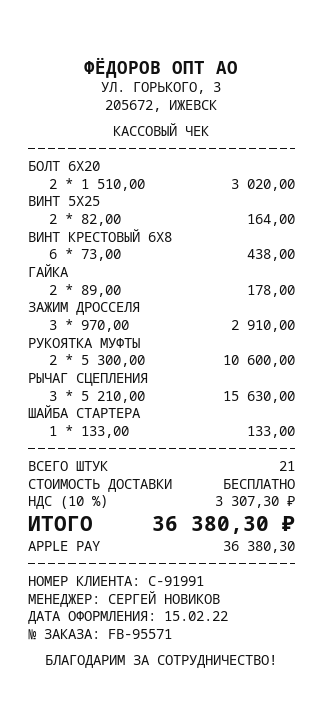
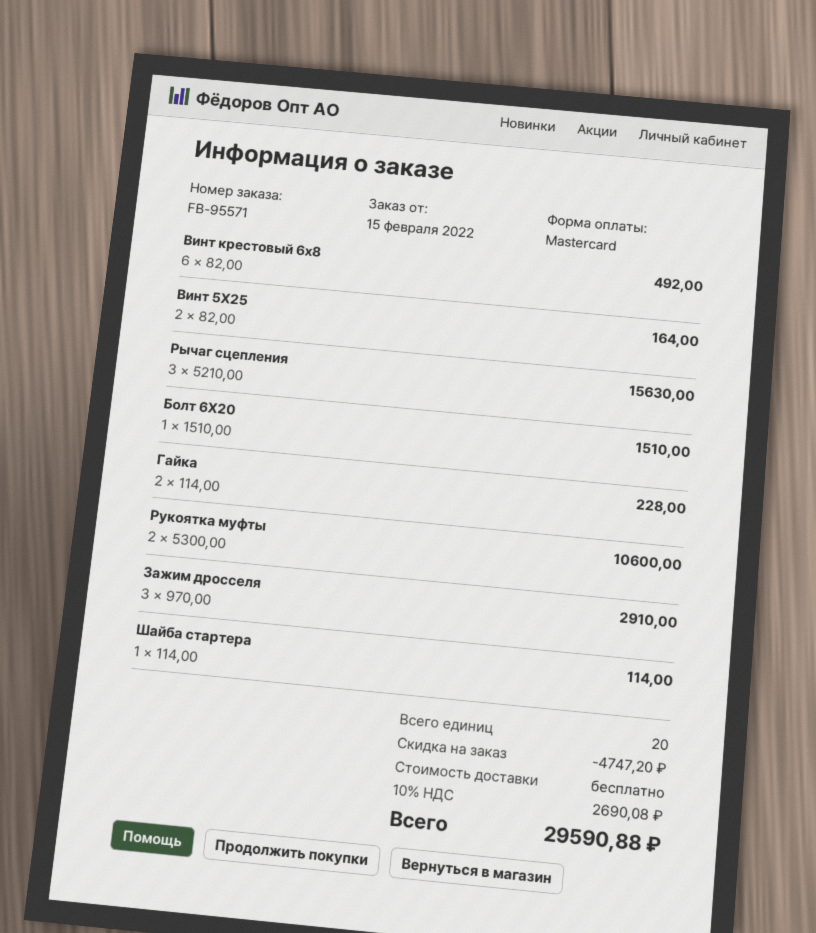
payment method: Apple Pay -> Mastercard
БОЛТ 6X20: 2 x 1510.00 = 3020.00 -> 1 x 1510.00 = 1510.00
ВИНТ КРЕСТОВЫЙ 6X8: 6 x 73.00 = 438.00 -> 6 x 82.00 = 492.00
ГАЙКА: 2 x 89.00 = 178.00 -> 2 x 114.00 = 228.00
ШАЙБА СТАРТЕРА: 1 x 133.00 = 133.00 -> 1 x 114.00 = 114.00
total quantity: 21 -> 20
discount: none -> 4747.20
tax: 10% = 3307.30 -> 10% = 2690.08
total: 36380.30 -> 29590.88

